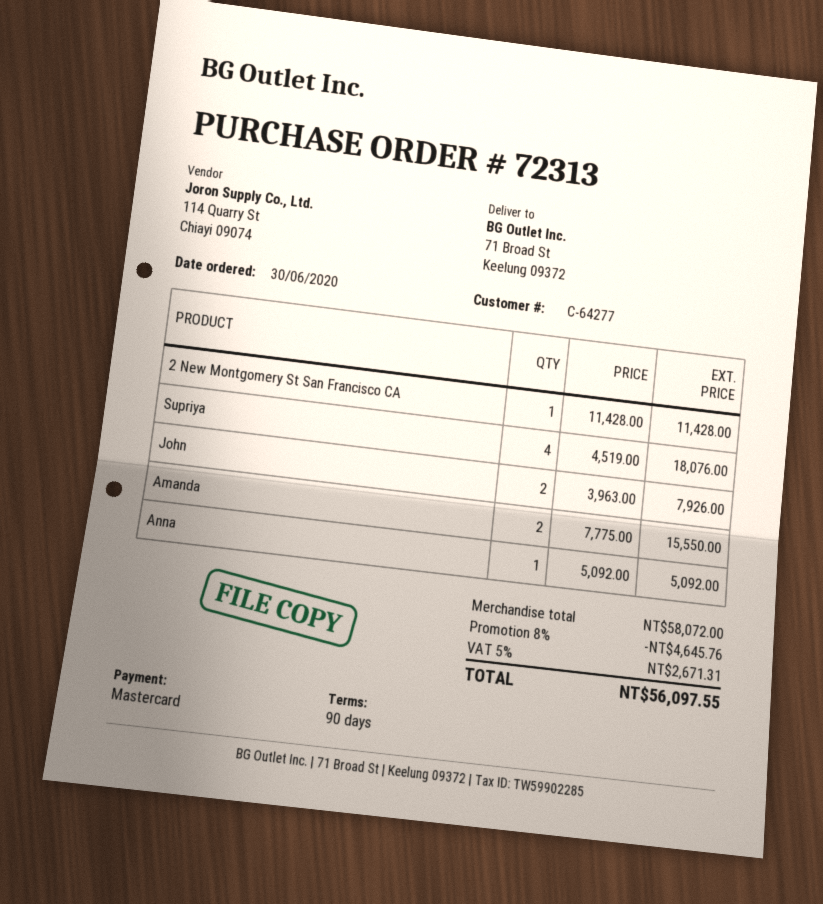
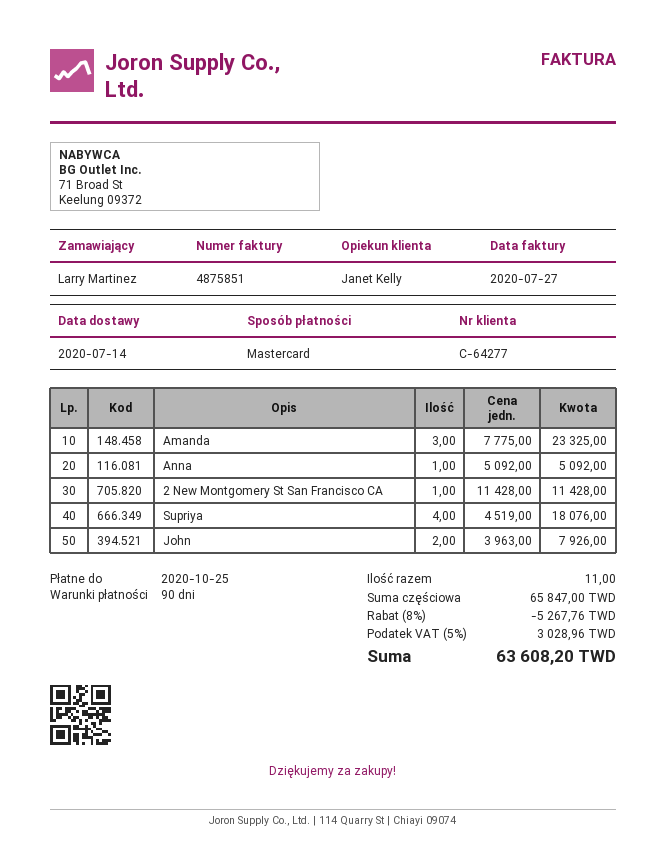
Amanda: 2 x 7775.00 = 15550.00 -> 3 x 7775.00 = 23325.00
subtotal: 58072.00 -> 65847.00
discount: 8% = 4645.76 -> 8% = 5267.76
tax: 5% = 2671.31 -> 5% = 3028.96
total: 56097.55 -> 63608.20

